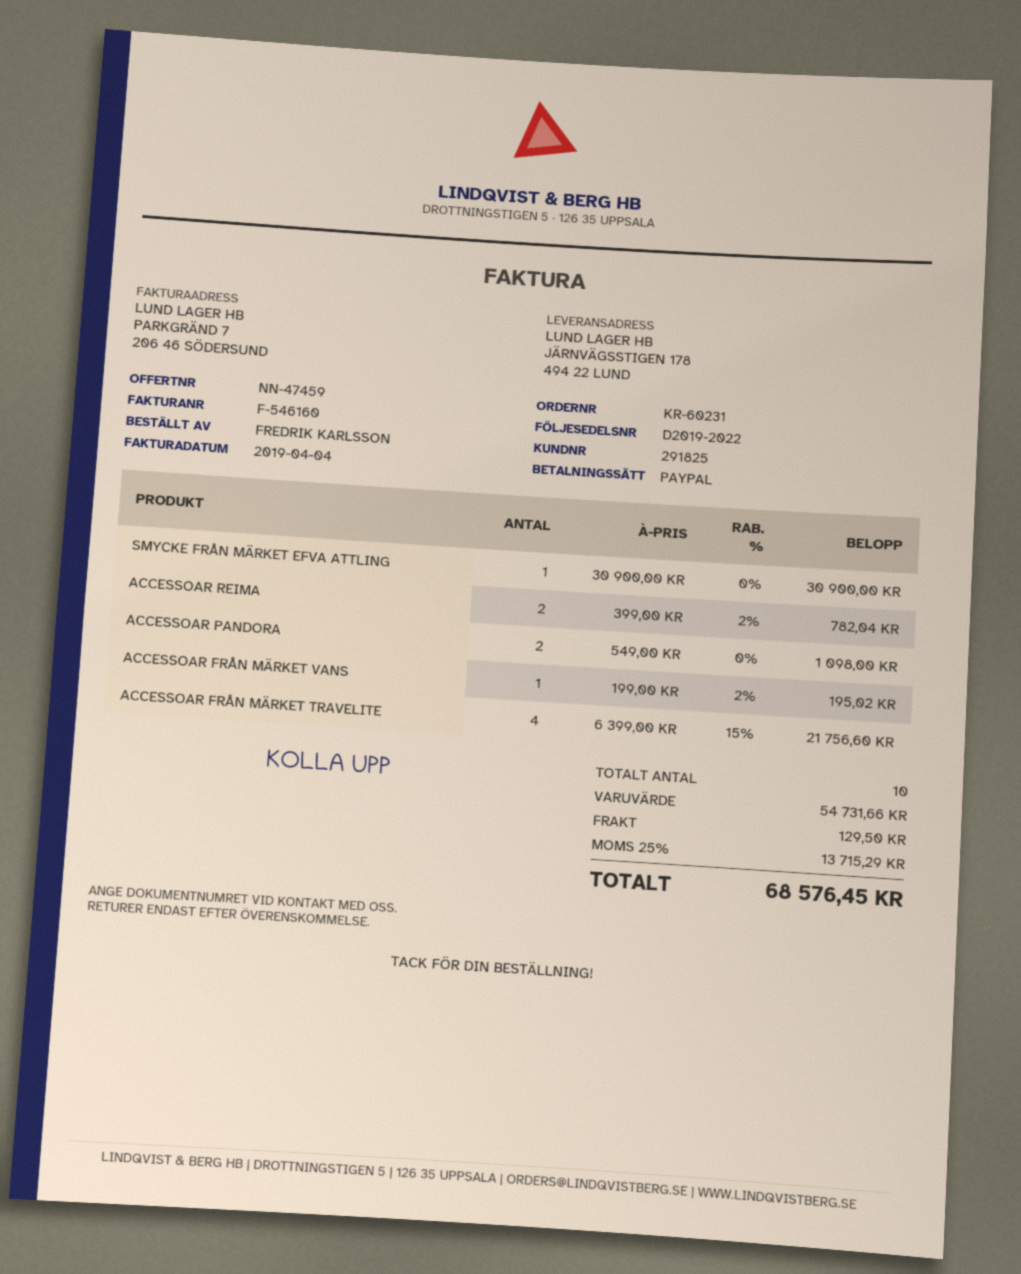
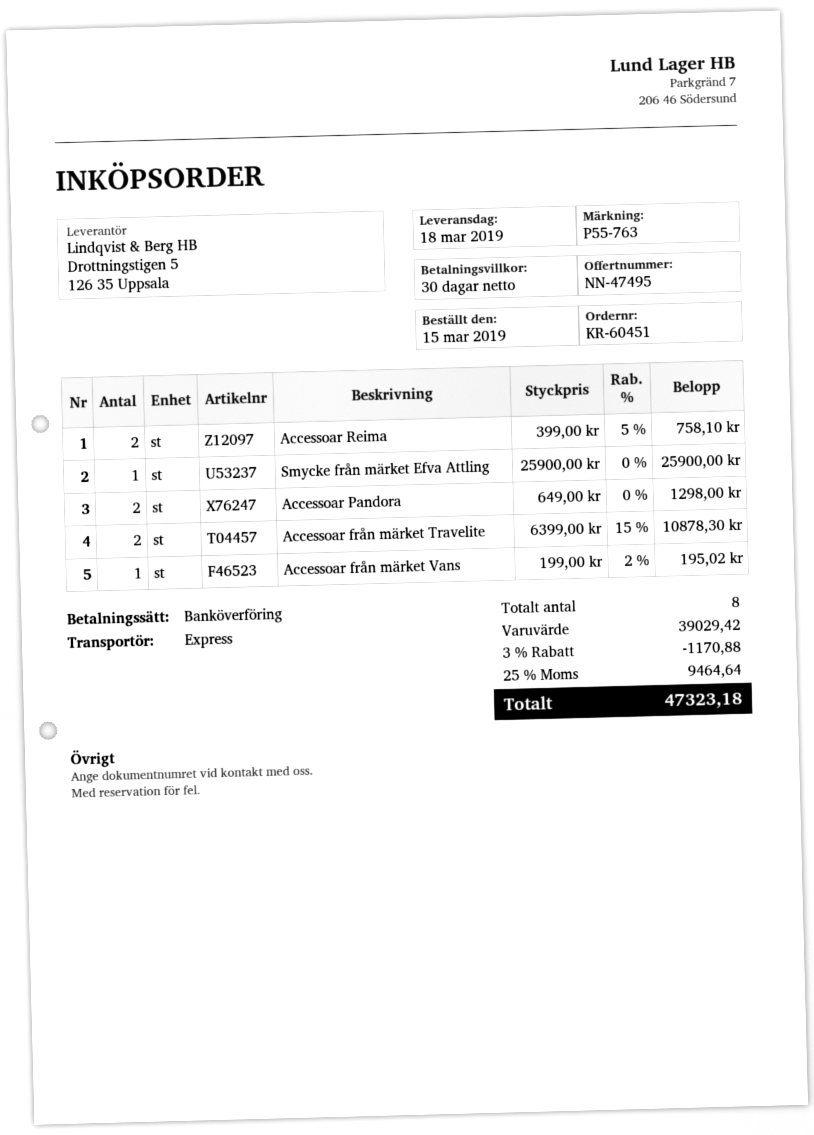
quote number: NN-47459 -> NN-47495
order number: KR-60231 -> KR-60451
payment method: PayPal -> bank transfer
SMYCKE FRÅN MÄRKET EFVA ATTLING: 1 x 30900.00 = 30900.00 -> 1 x 25900.00 = 25900.00
ACCESSOAR REIMA: 2 x 399.00 - 2% = 782.04 -> 2 x 399.00 - 5% = 758.10
ACCESSOAR PANDORA: 2 x 549.00 = 1098.00 -> 2 x 649.00 = 1298.00
ACCESSOAR FRÅN MÄRKET TRAVELITE: 4 x 6399.00 - 15% = 21756.60 -> 2 x 6399.00 - 15% = 10878.30
total quantity: 10 -> 8
subtotal: 54731.66 -> 39029.42
discount: none -> 3% = 1170.88
shipping: 129.50 -> none
tax: 25% = 13715.29 -> 25% = 9464.64
total: 68576.45 -> 47323.18

